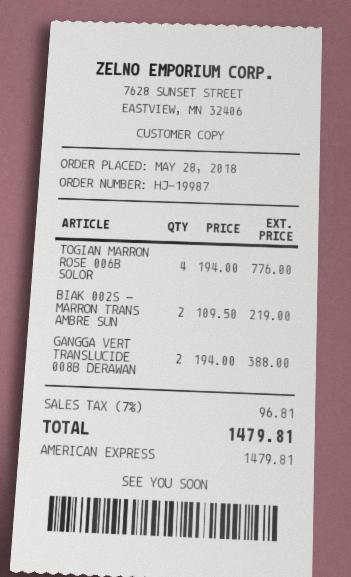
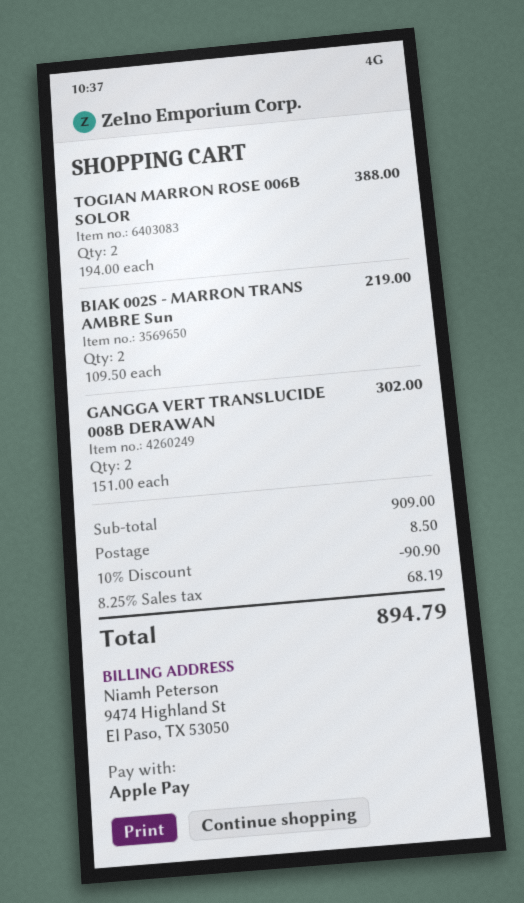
payment method: American Express -> Apple Pay
TOGIAN MARRON ROSE 006B SOLOR: 4 x 194.00 = 776.00 -> 2 x 194.00 = 388.00
GANGGA VERT TRANSLUCIDE 008B DERAWAN: 2 x 194.00 = 388.00 -> 2 x 151.00 = 302.00
discount: none -> 10% = 90.90
shipping: none -> 8.50
tax: 7% = 96.81 -> 8.25% = 68.19
total: 1479.81 -> 894.79

